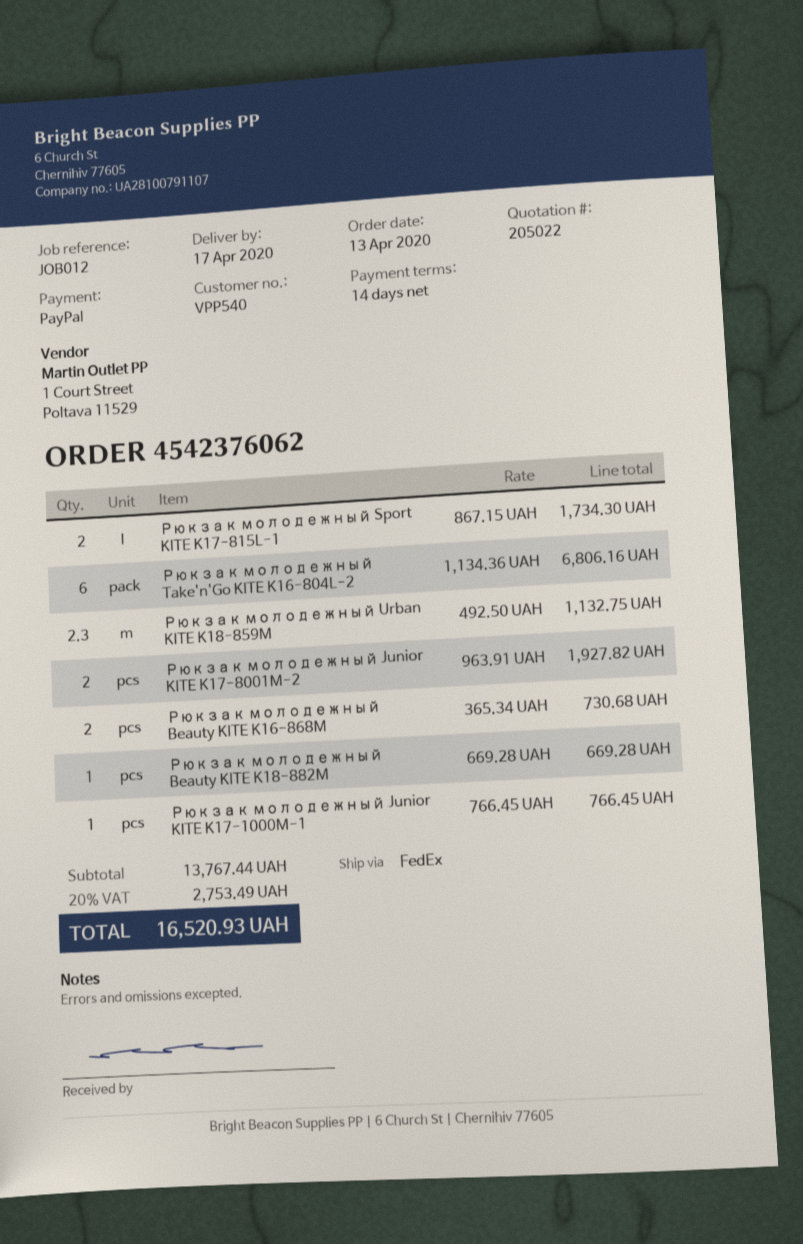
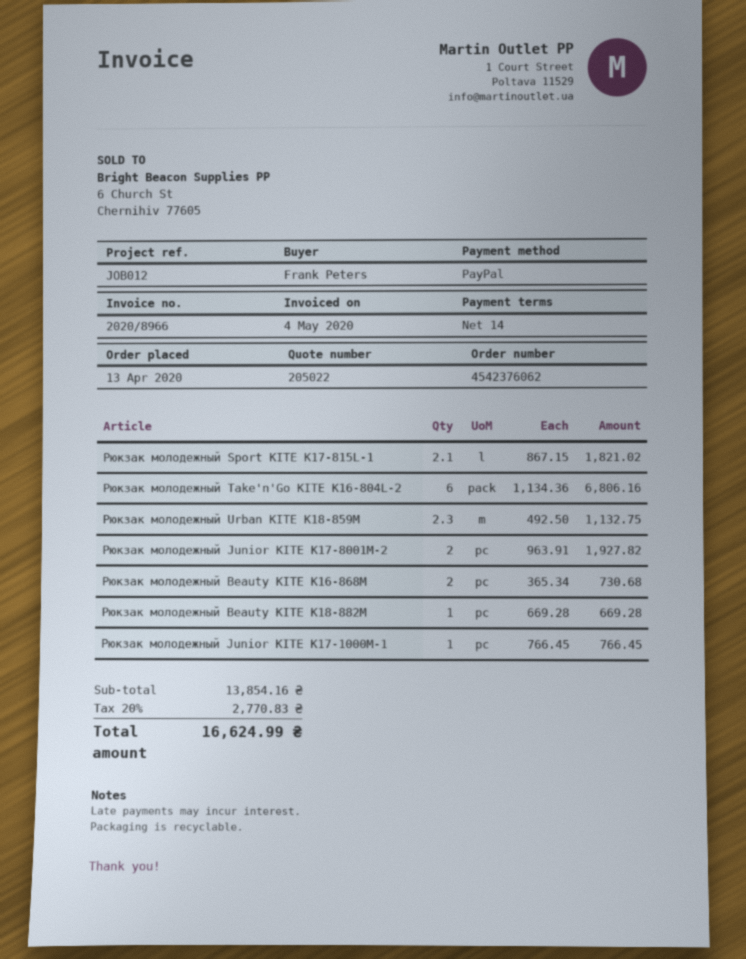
Рюкзак молодежный Sport KITE K17-815L-1: 2 x 867.15 = 1734.30 -> 2.1 x 867.15 = 1821.02
subtotal: 13767.44 -> 13854.16
tax: 20% = 2753.49 -> 20% = 2770.83
total: 16520.93 -> 16624.99

